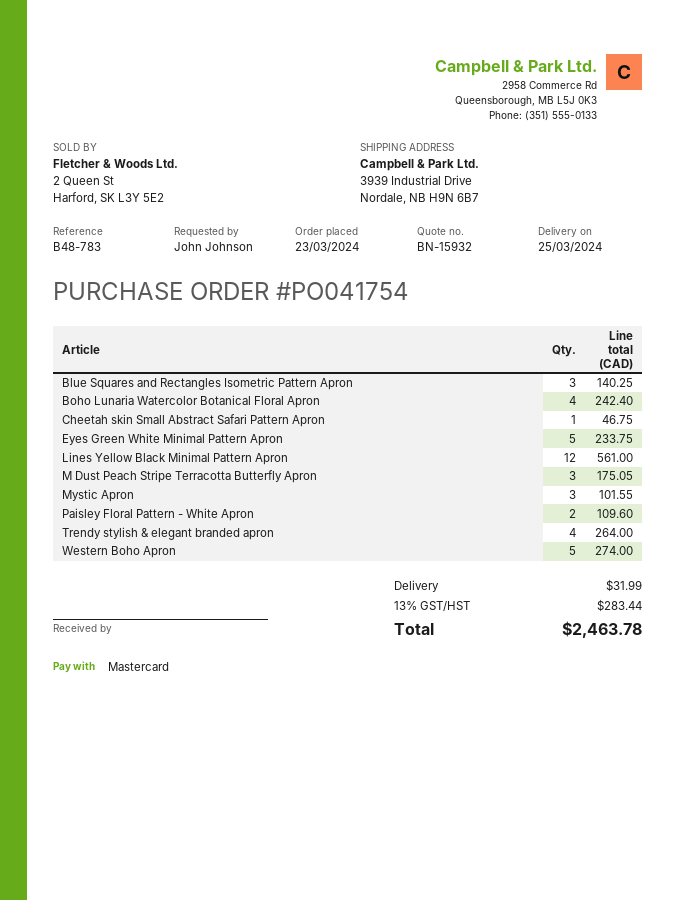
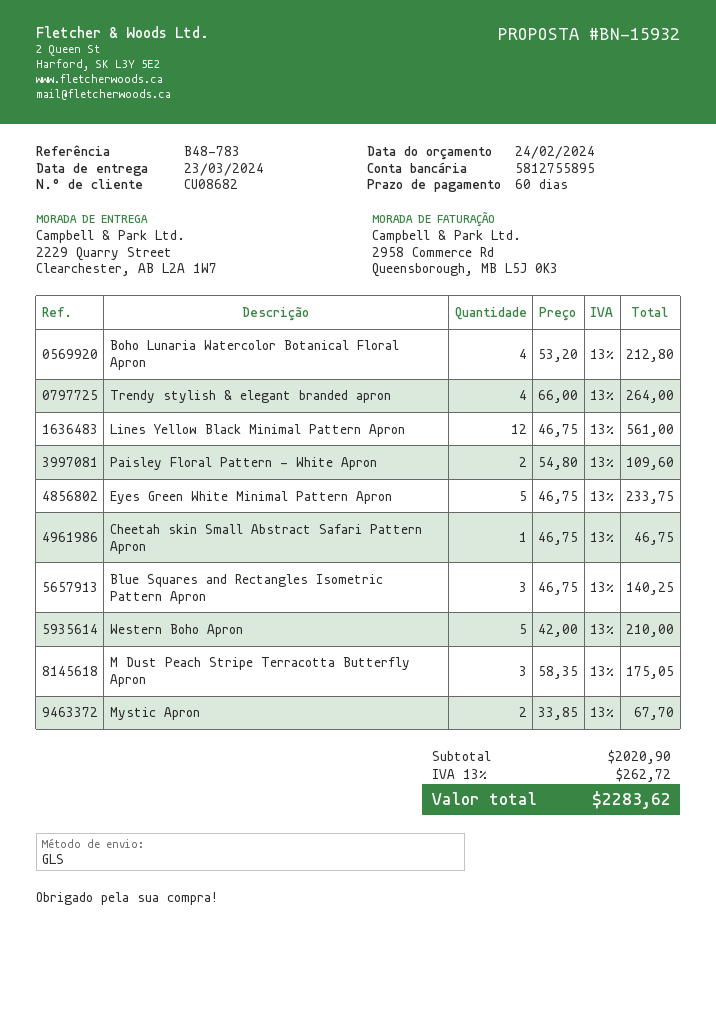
delivery date: 2024-03-25 -> 2024-03-23
ship to: 3939 Industrial Drive, Nordale, NB H9N 6B7 -> 2229 Quarry Street, Clearchester, AB L2A 1W7
Boho Lunaria Watercolor Botanical Floral Apron: 4 for 242.40 -> 4 for 212.80
Mystic Apron: 3 for 101.55 -> 2 for 67.70
Western Boho Apron: 5 for 274.00 -> 5 for 210.00
shipping: 31.99 -> none
tax: 13% = 283.44 -> 13% = 262.72
total: 2463.78 -> 2283.62

